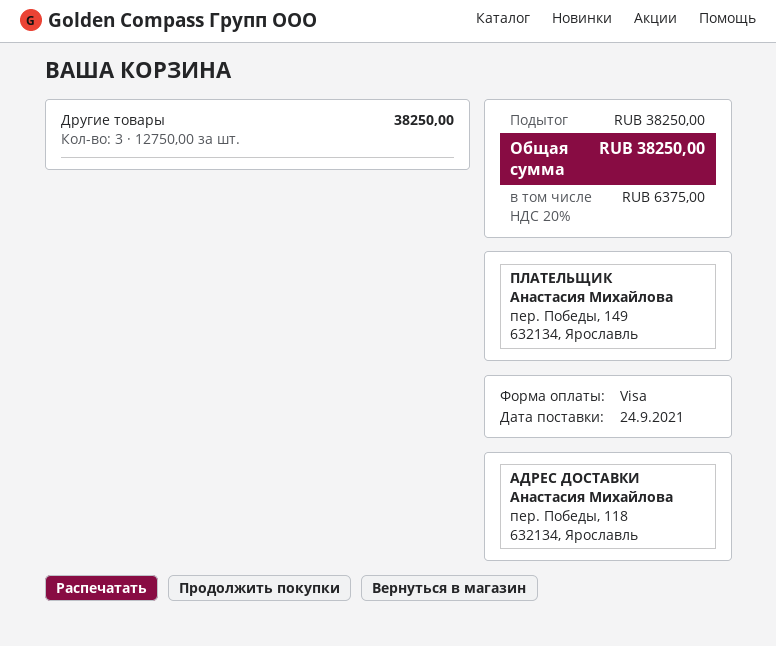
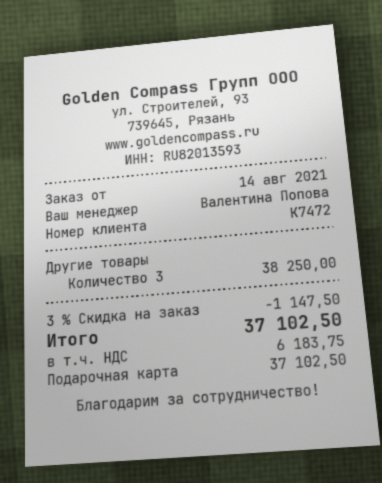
payment method: Visa -> gift card
discount: none -> 3% = 1147.50
tax: 6375.00 -> 6183.75
total: 38250.00 -> 37102.50

